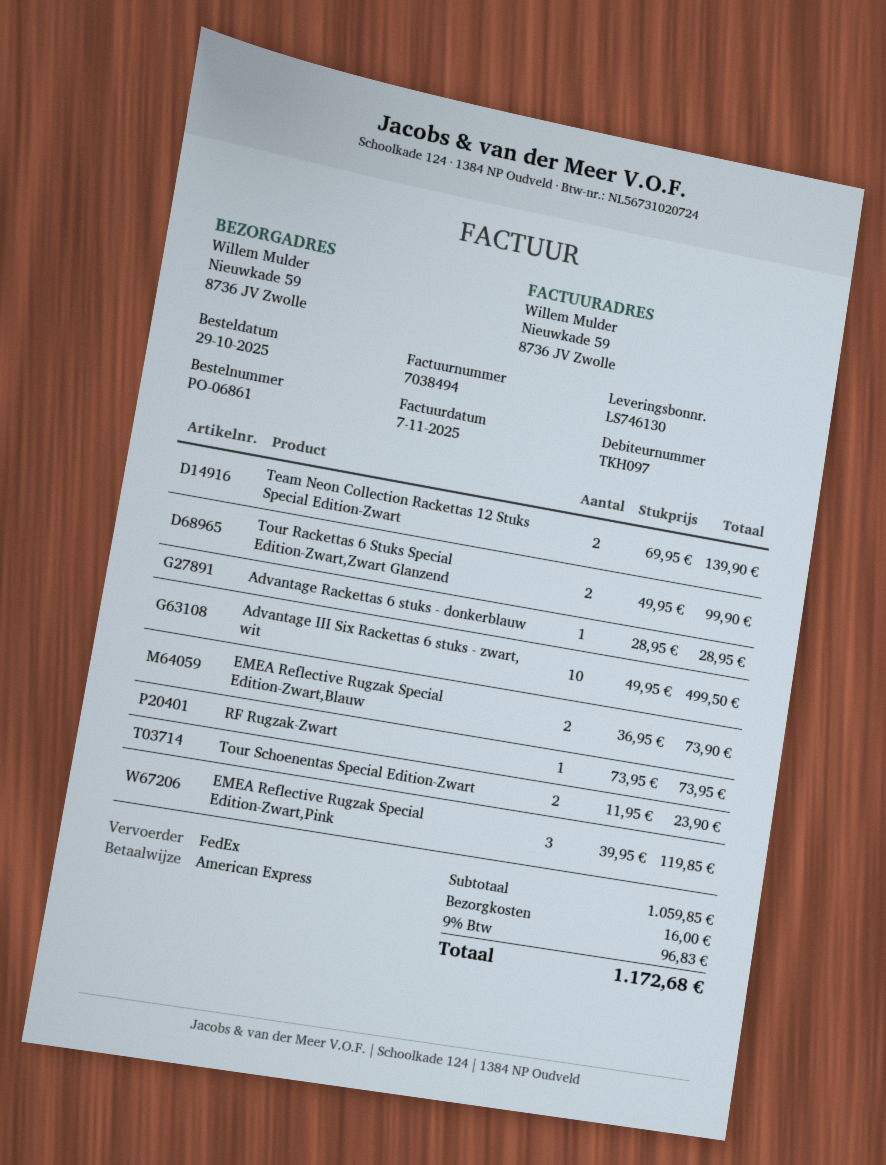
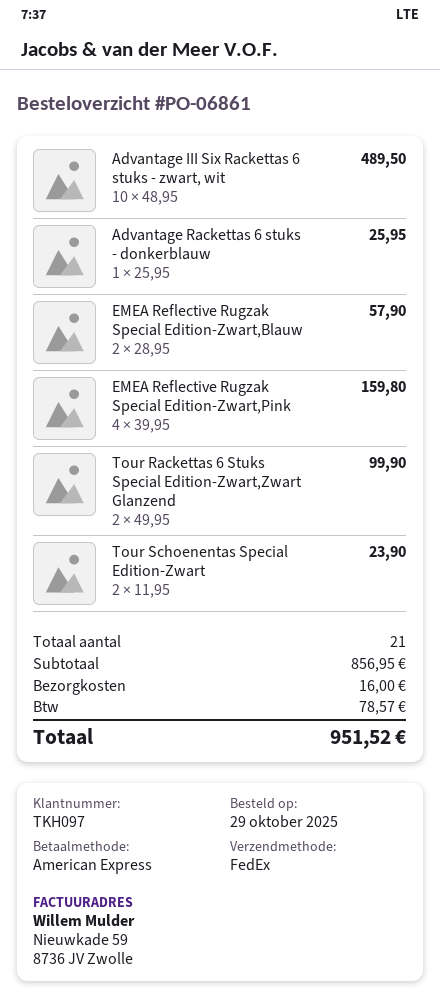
Team Neon Collection Rackettas 12 Stuks Special Edition-Zwart: 2 x 69.95 = 139.90 -> none
Advantage Rackettas 6 stuks - donkerblauw: 1 x 28.95 = 28.95 -> 1 x 25.95 = 25.95
Advantage III Six Rackettas 6 stuks - zwart, wit: 10 x 49.95 = 499.50 -> 10 x 48.95 = 489.50
EMEA Reflective Rugzak Special Edition-Zwart,Blauw: 2 x 36.95 = 73.90 -> 2 x 28.95 = 57.90
RF Rugzak-Zwart: 1 x 73.95 = 73.95 -> none
EMEA Reflective Rugzak Special Edition-Zwart,Pink: 3 x 39.95 = 119.85 -> 4 x 39.95 = 159.80
subtotal: 1059.85 -> 856.95
tax: 96.83 -> 78.57
total: 1172.68 -> 951.52

